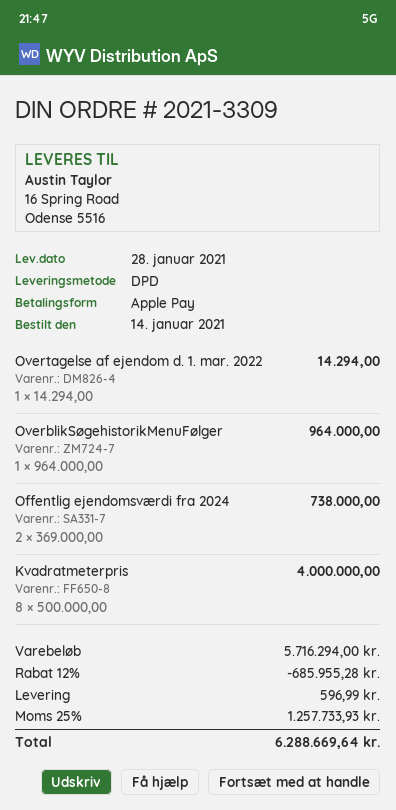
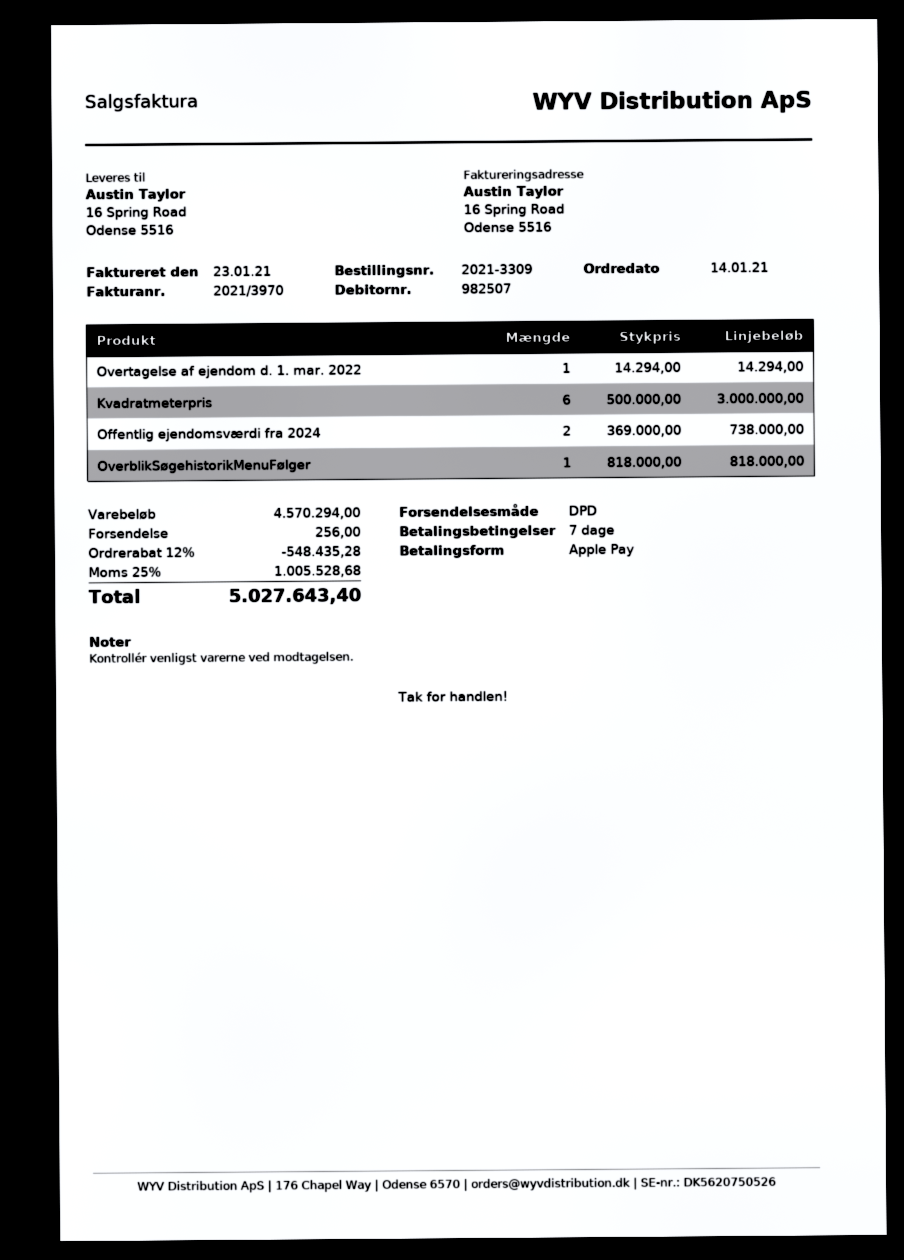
OverblikSøgehistorikMenuFølger: 1 x 964000.00 = 964000.00 -> 1 x 818000.00 = 818000.00
Kvadratmeterpris: 8 x 500000.00 = 4000000.00 -> 6 x 500000.00 = 3000000.00
subtotal: 5716294.00 -> 4570294.00
discount: 12% = 685955.28 -> 12% = 548435.28
shipping: 596.99 -> 256.00
tax: 25% = 1257733.93 -> 25% = 1005528.68
total: 6288669.64 -> 5027643.40

